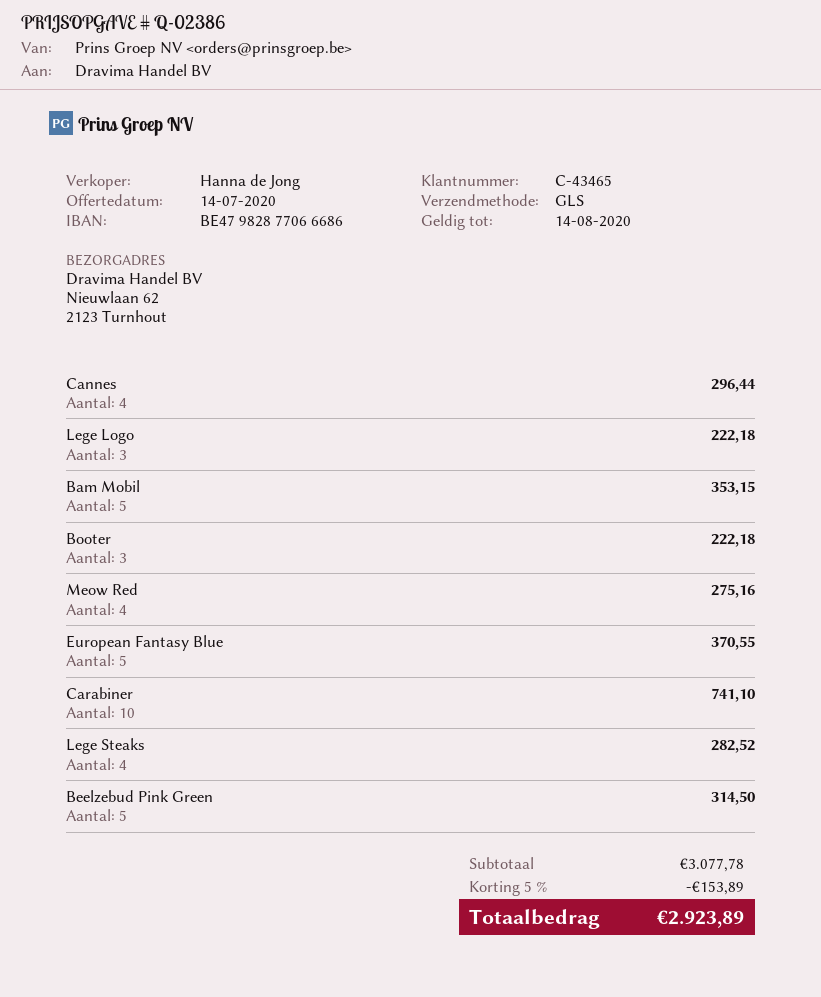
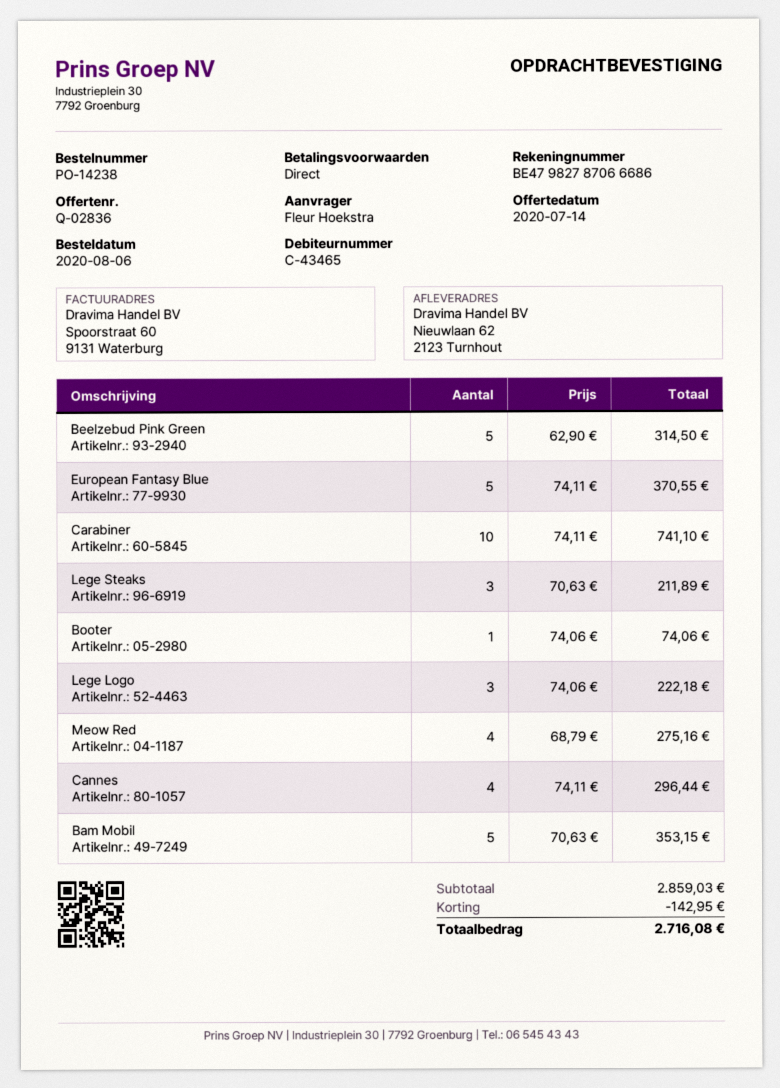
quote number: Q-02386 -> Q-02836
bank account: BE47982877066686 -> BE47982787066686
Booter: 3 for 222.18 -> 1 for 74.06
Lege Steaks: 4 for 282.52 -> 3 for 211.89
subtotal: 3077.78 -> 2859.03
discount: 153.89 -> 142.95
total: 2923.89 -> 2716.08

